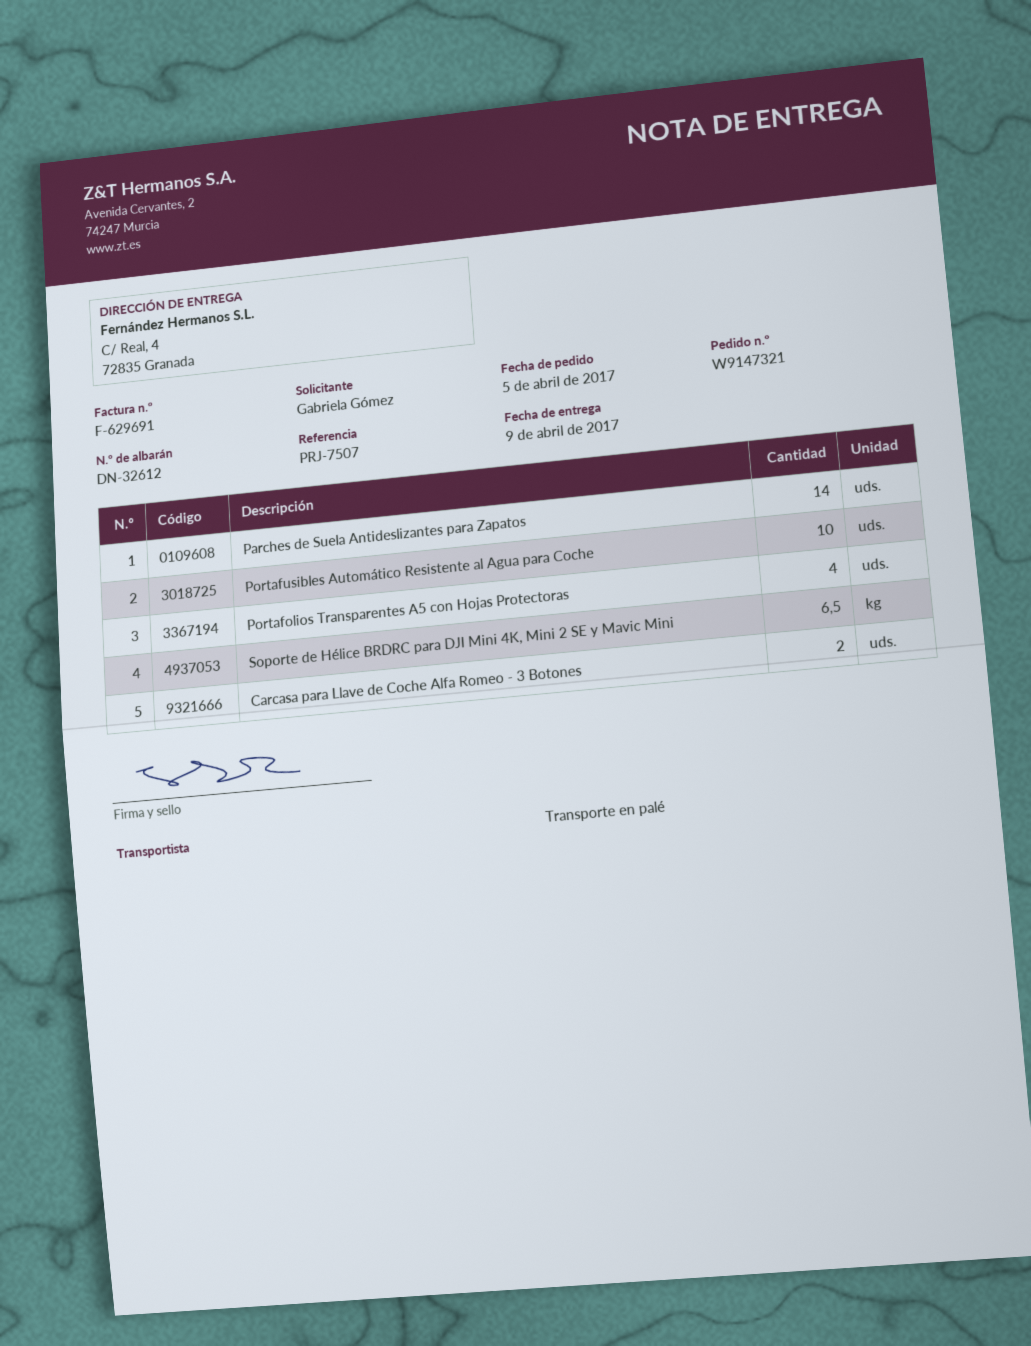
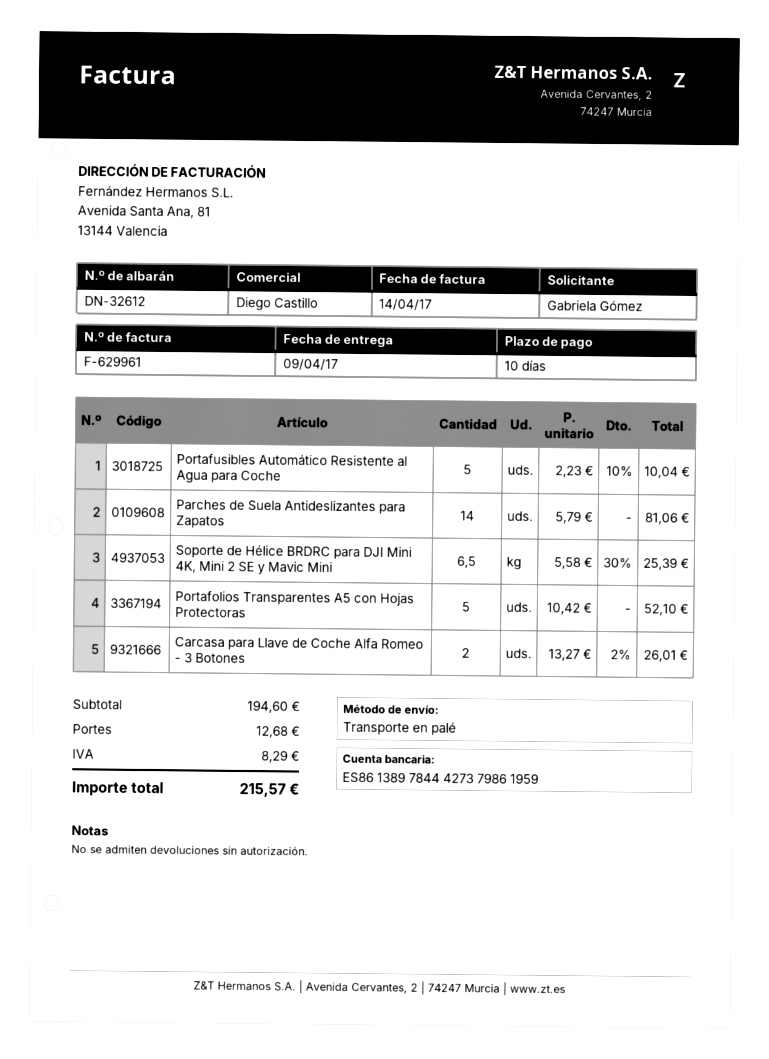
invoice number: F-629691 -> F-629961
Portafusibles Automático Resistente al Agua para Coche: 10 -> 5
Portafolios Transparentes A5 con Hojas Protectoras: 4 -> 5

